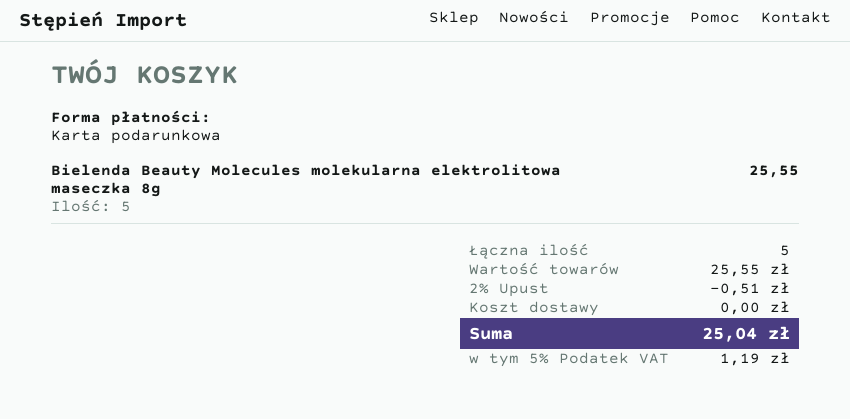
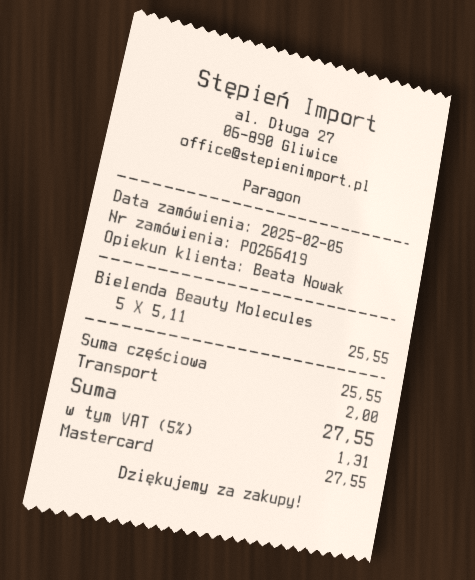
payment method: gift card -> Mastercard
discount: 2% = 0.51 -> none
shipping: 0.00 -> 2.00
tax: 5% = 1.19 -> 5% = 1.31
total: 25.04 -> 27.55

